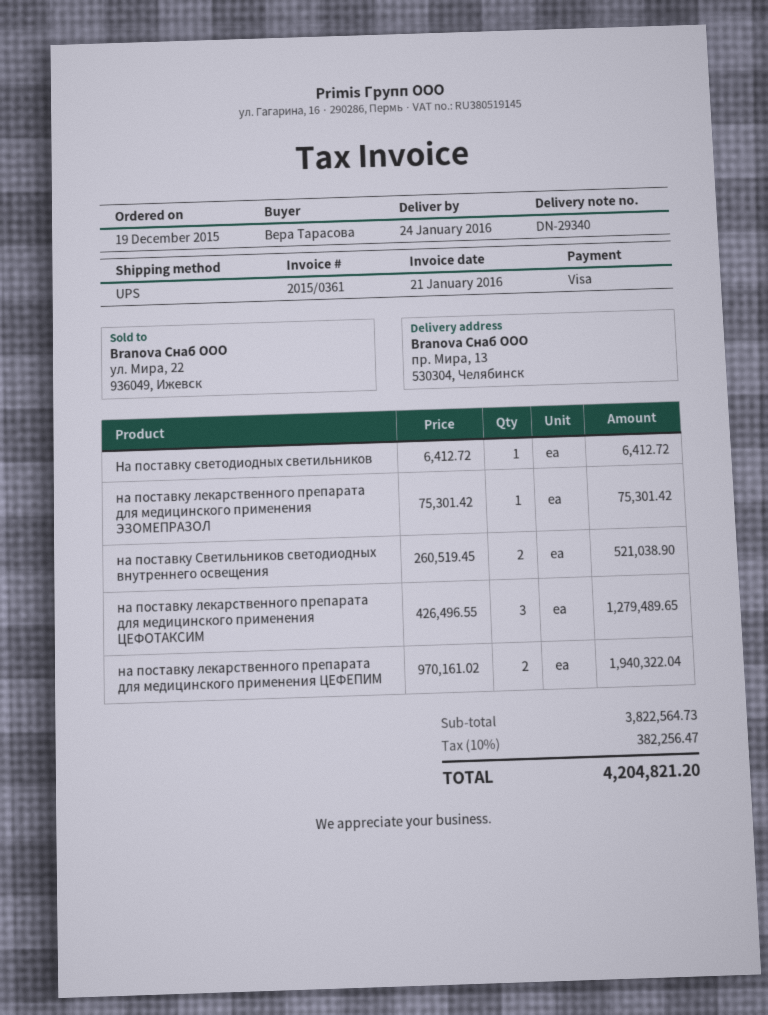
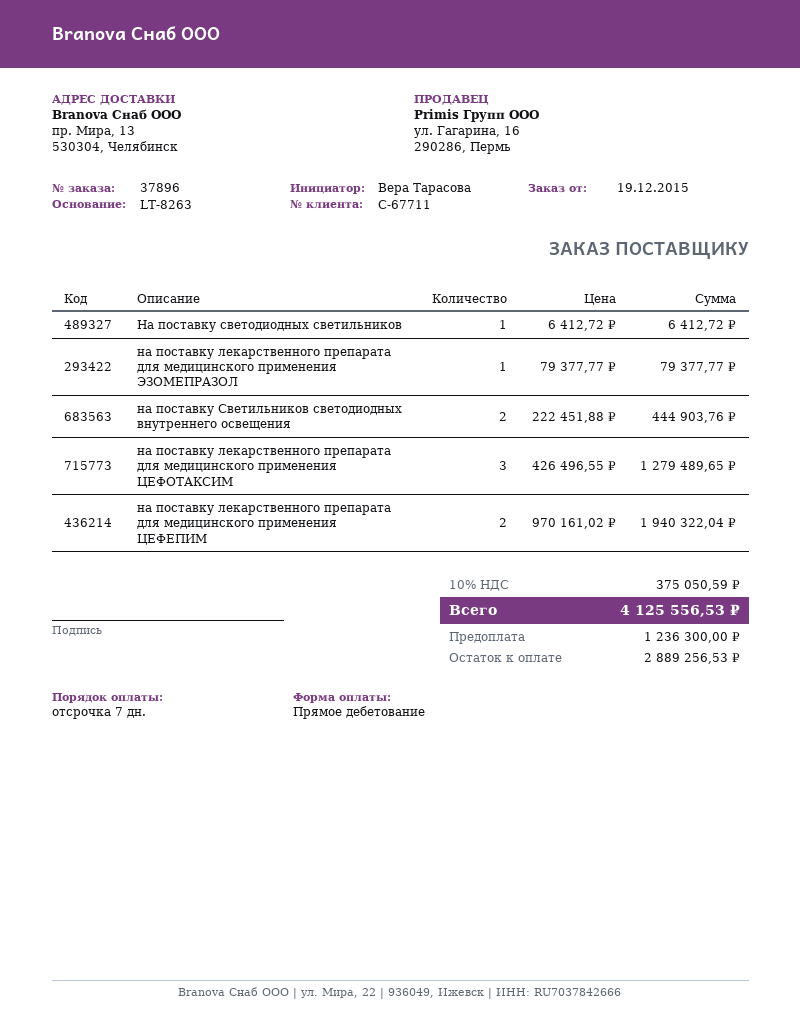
payment method: Visa -> direct debit
на поставку лекарственного препарата для медицинского применения ЭЗОМЕПРАЗОЛ: 1 x 75301.42 = 75301.42 -> 1 x 79377.77 = 79377.77
на поставку Светильников светодиодных внутреннего освещения: 2 x 260519.45 = 521038.90 -> 2 x 222451.88 = 444903.76
tax: 10% = 382256.47 -> 10% = 375050.59
total: 4204821.20 -> 4125556.53

